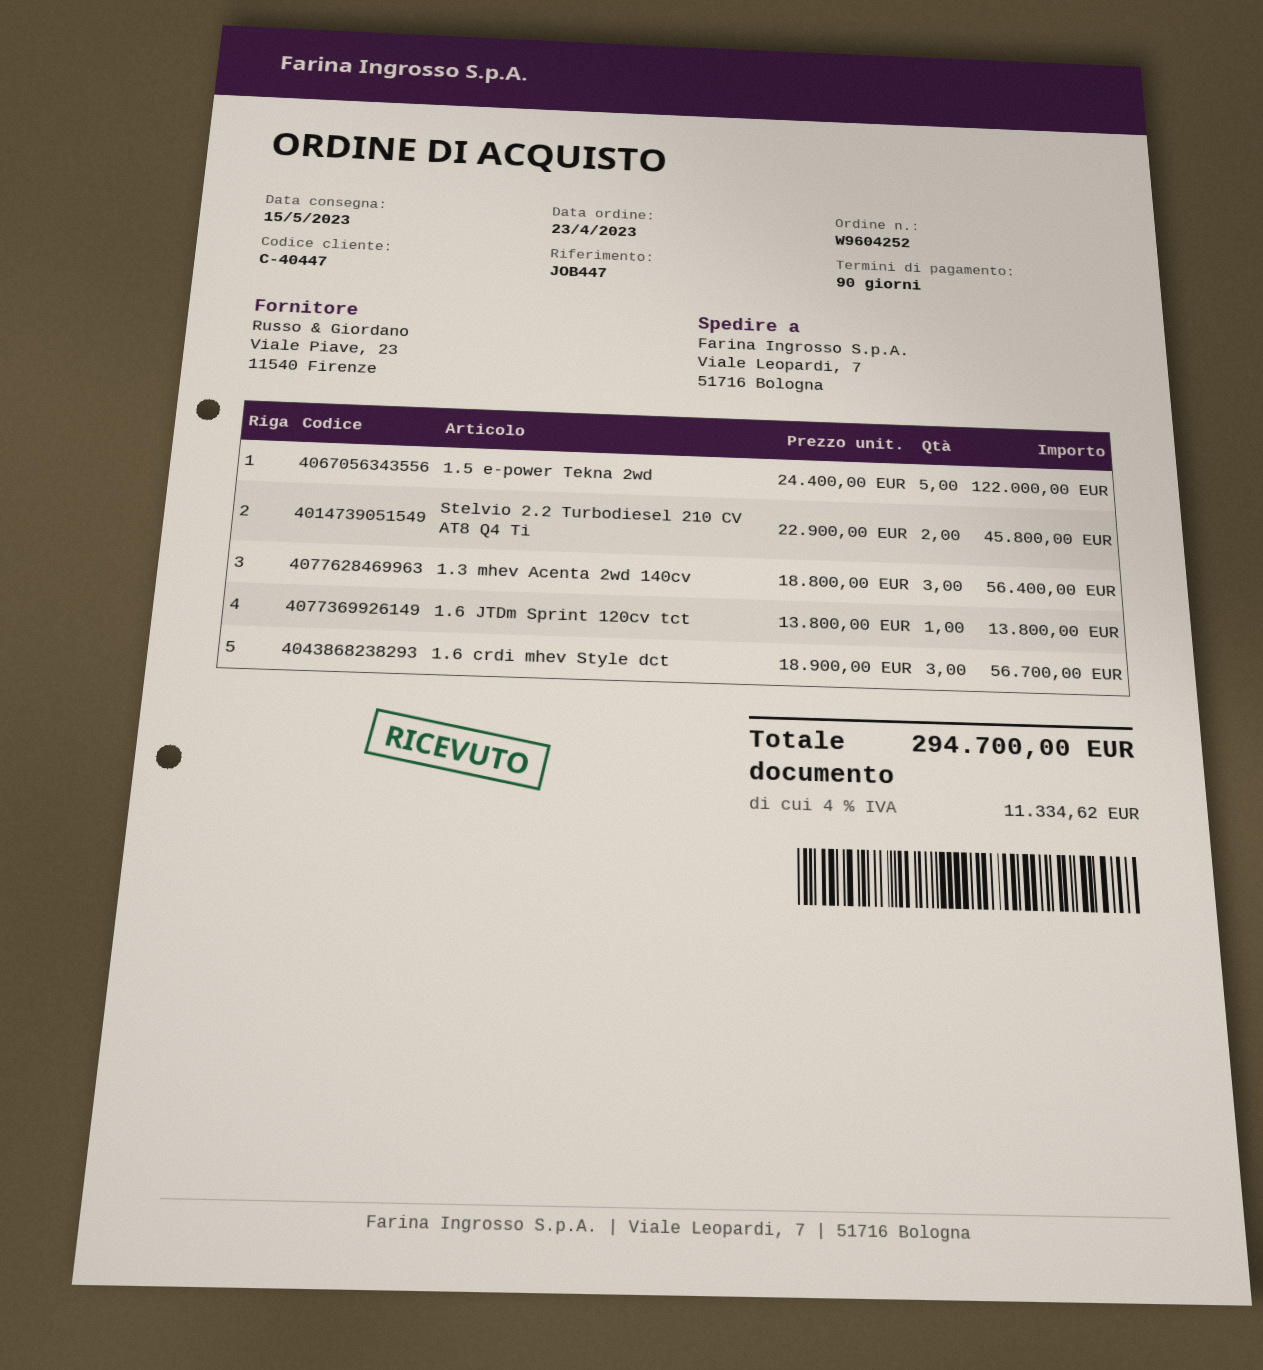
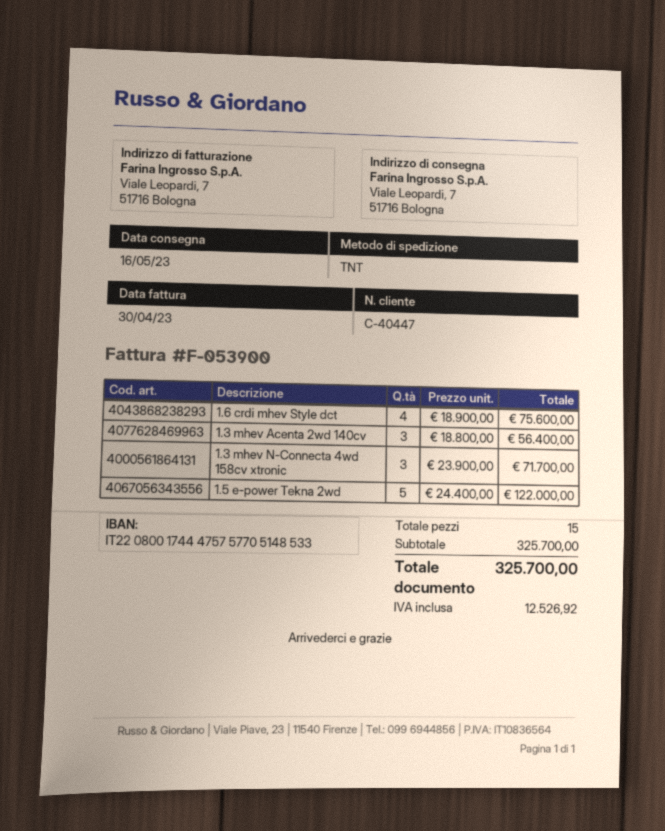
delivery date: 2023-05-15 -> 2023-05-16
Stelvio 2.2 Turbodiesel 210 CV AT8 Q4 Ti: 2 x 22900.00 = 45800.00 -> none
1.6 JTDm Sprint 120cv tct: 1 x 13800.00 = 13800.00 -> none
1.6 crdi mhev Style dct: 3 x 18900.00 = 56700.00 -> 4 x 18900.00 = 75600.00
1.3 mhev N-Connecta 4wd 158cv xtronic: none -> 3 x 23900.00 = 71700.00
tax: 11334.62 -> 12526.92
total: 294700.00 -> 325700.00

